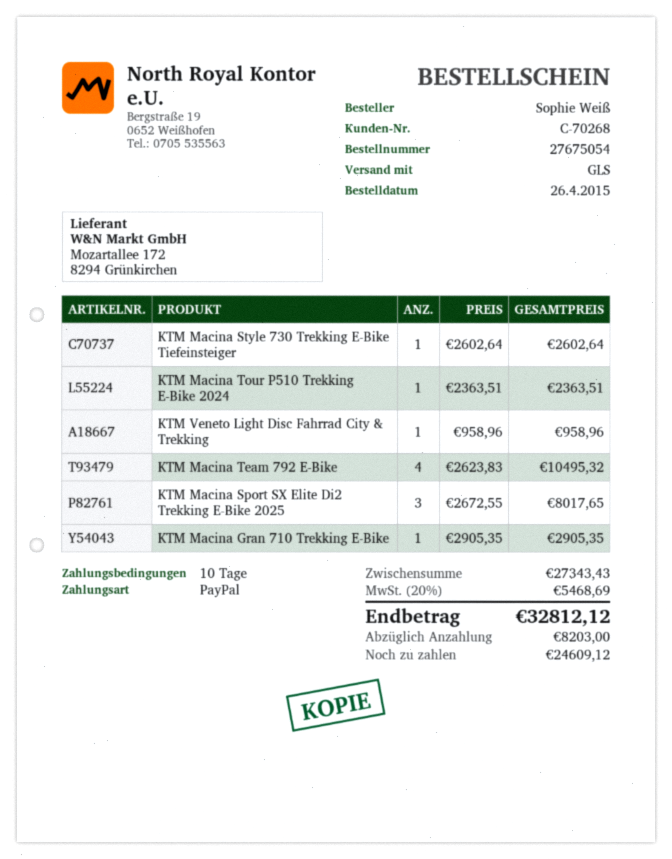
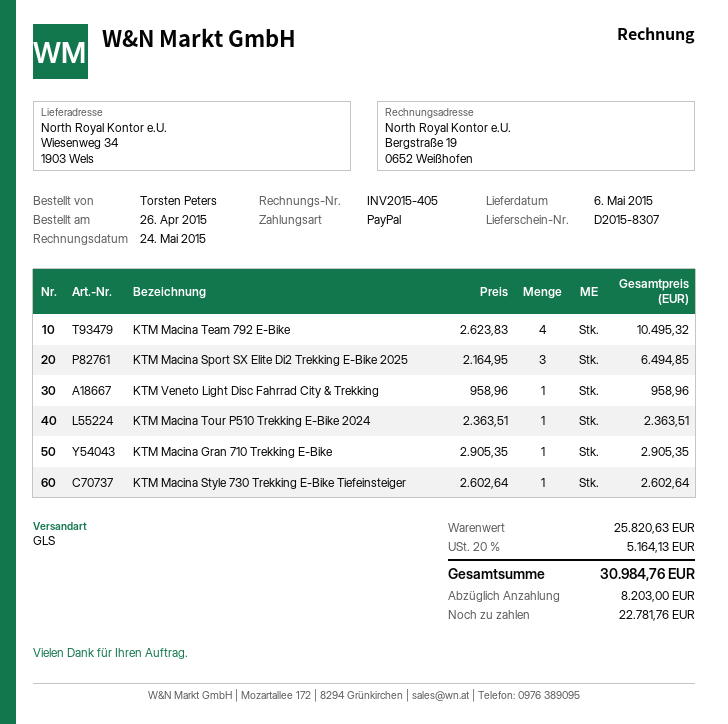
ordered by: Sophie Weiß -> Torsten Peters
KTM Macina Sport SX Elite Di2 Trekking E-Bike 2025: 3 x 2672.55 = 8017.65 -> 3 x 2164.95 = 6494.85
subtotal: 27343.43 -> 25820.63
tax: 20% = 5468.69 -> 20% = 5164.13
total: 32812.12 -> 30984.76
balance: 24609.12 -> 22781.76

